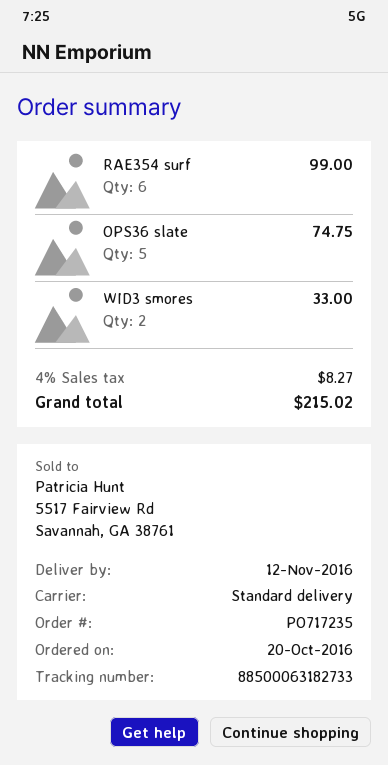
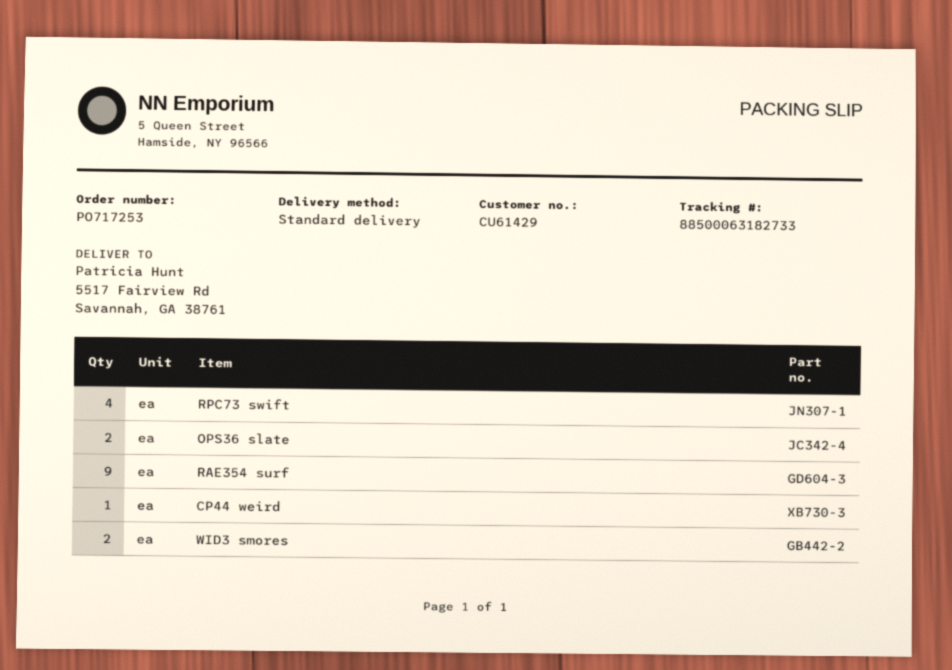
order number: PO717235 -> PO717253
RAE354 surf: 6 -> 9
OPS36 slate: 5 -> 2
RPC73 swift: none -> 4
CP44 weird: none -> 1

